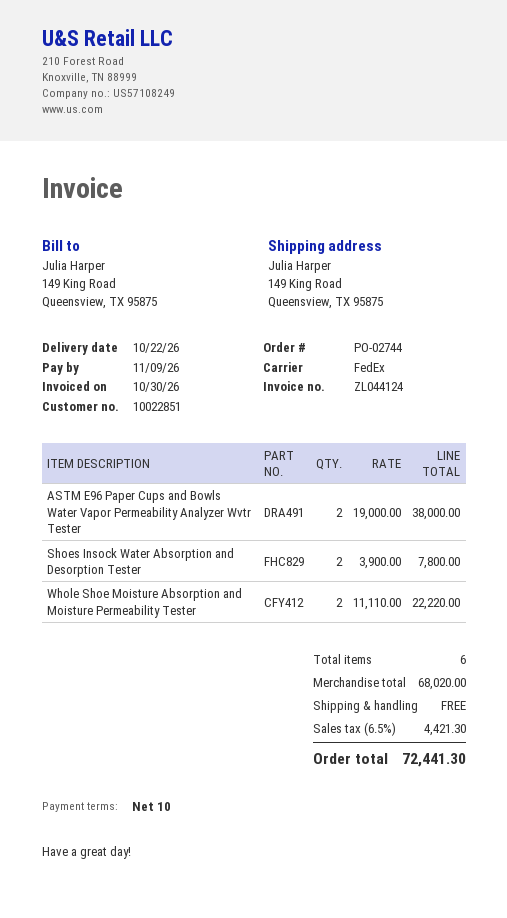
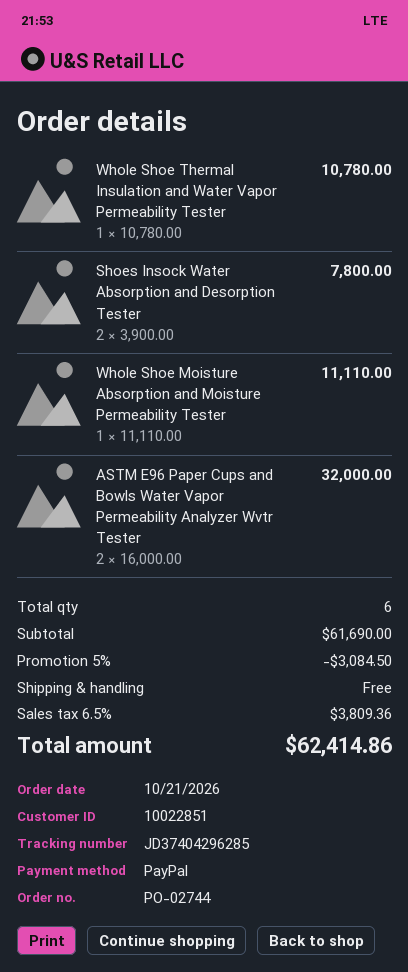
ASTM E96 Paper Cups and Bowls Water Vapor Permeability Analyzer Wvtr Tester: 2 x 19000.00 = 38000.00 -> 2 x 16000.00 = 32000.00
Whole Shoe Moisture Absorption and Moisture Permeability Tester: 2 x 11110.00 = 22220.00 -> 1 x 11110.00 = 11110.00
Whole Shoe Thermal Insulation and Water Vapor Permeability Tester: none -> 1 x 10780.00 = 10780.00
subtotal: 68020.00 -> 61690.00
discount: none -> 5% = 3084.50
tax: 6.5% = 4421.30 -> 6.5% = 3809.36
total: 72441.30 -> 62414.86

